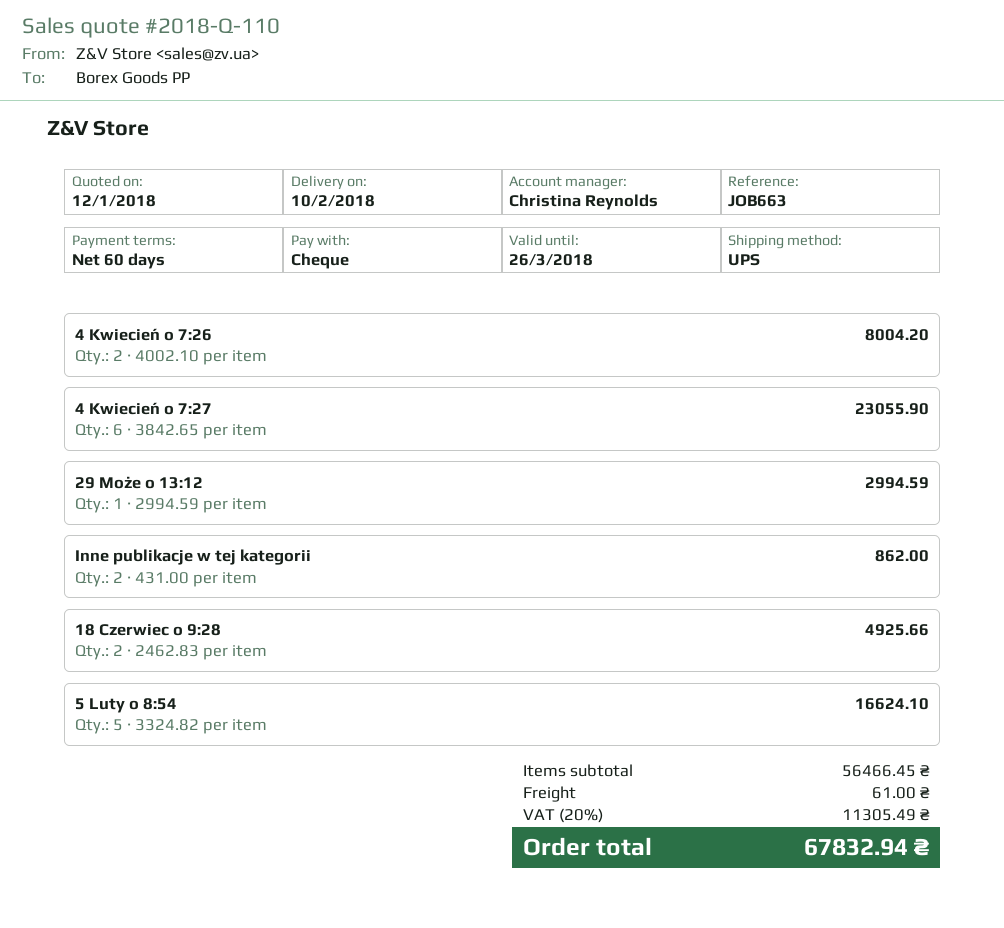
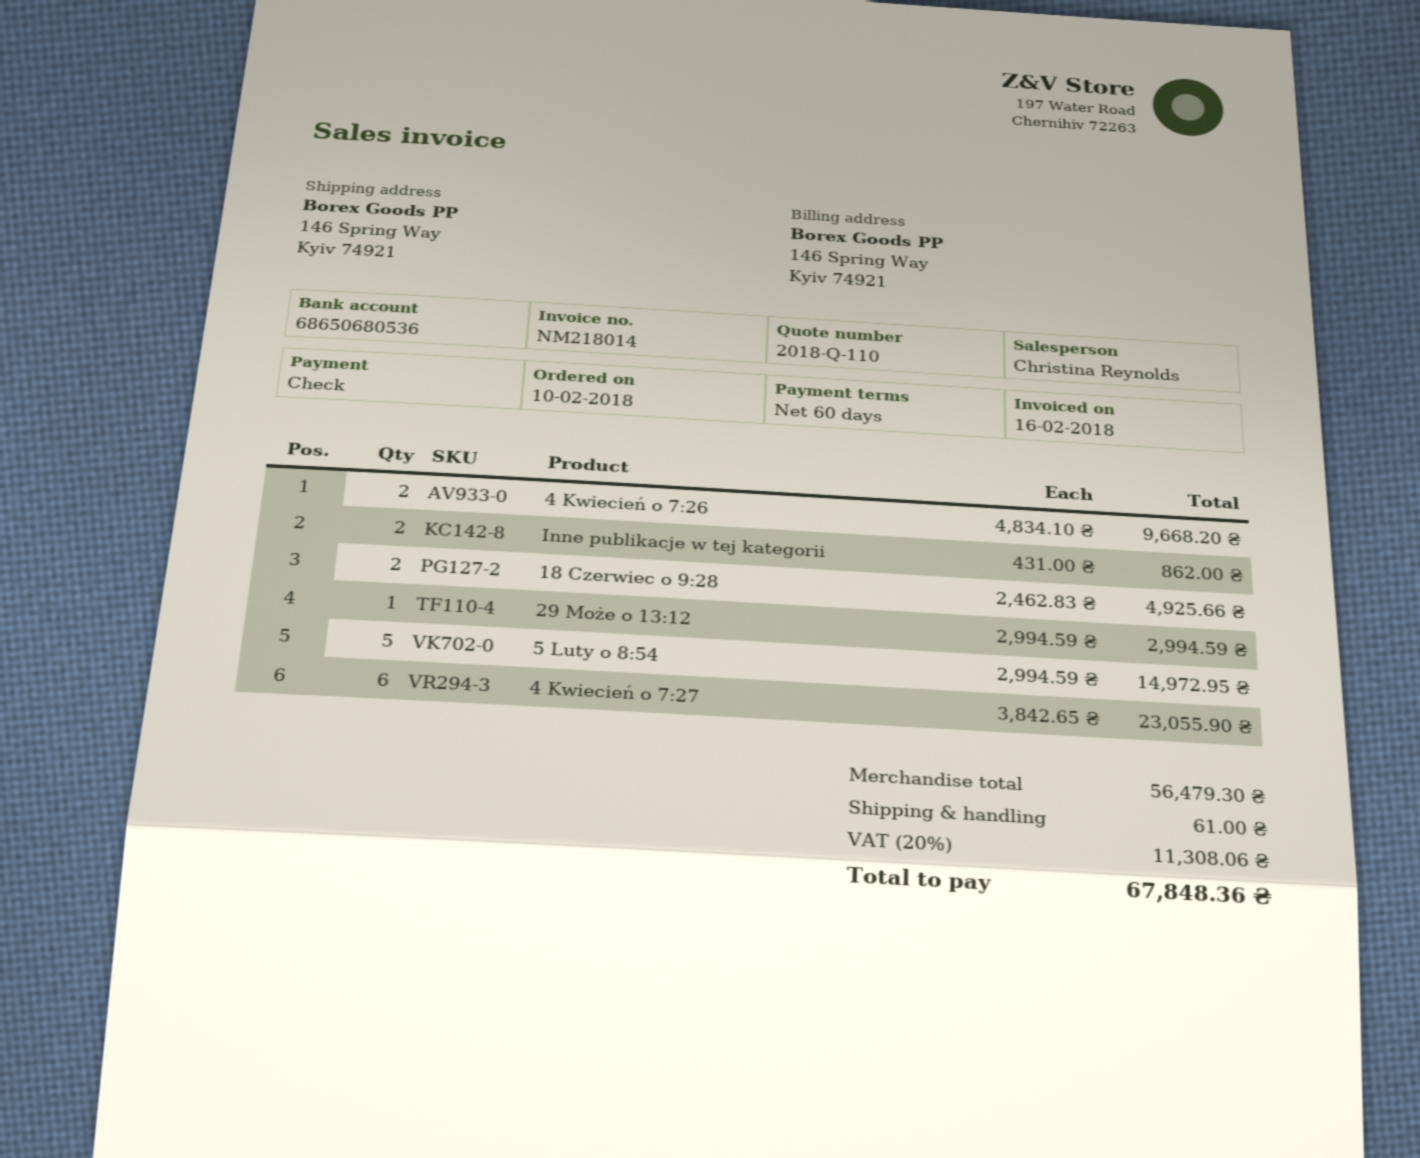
4 Kwiecień o 7:26: 2 x 4002.10 = 8004.20 -> 2 x 4834.10 = 9668.20
5 Luty o 8:54: 5 x 3324.82 = 16624.10 -> 5 x 2994.59 = 14972.95
subtotal: 56466.45 -> 56479.30
tax: 20% = 11305.49 -> 20% = 11308.06
total: 67832.94 -> 67848.36

